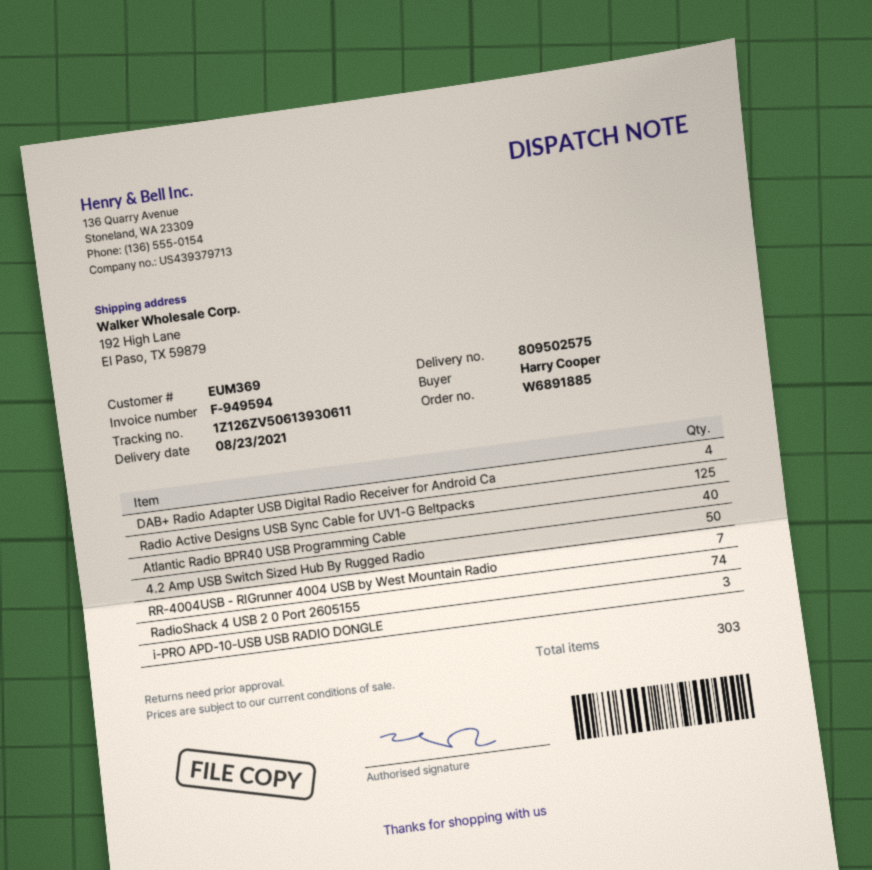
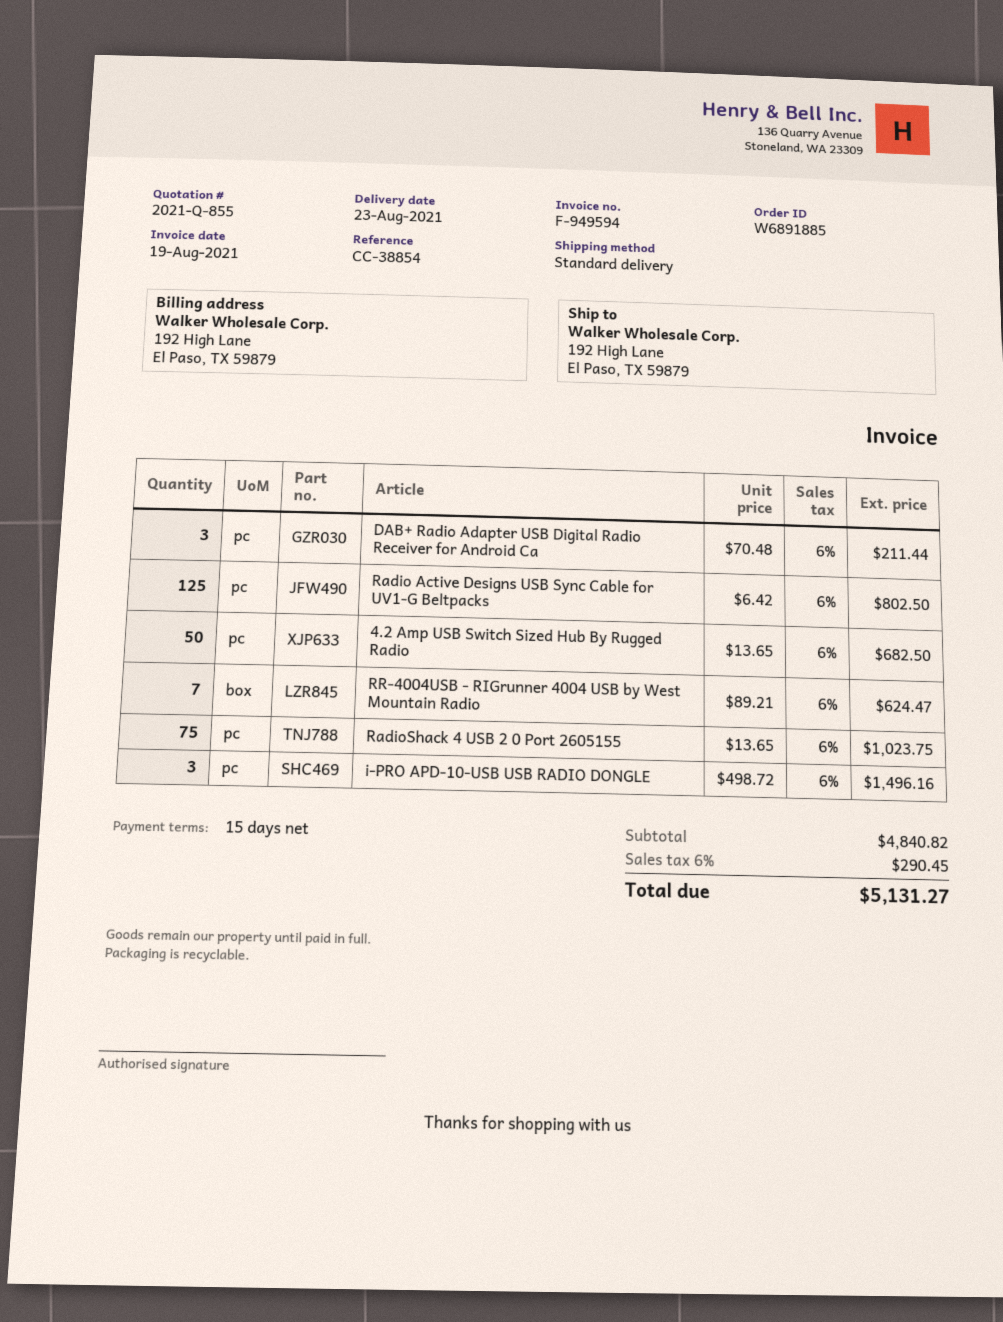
DAB+ Radio Adapter USB Digital Radio Receiver for Android Ca: 4 -> 3
Atlantic Radio BPR40 USB Programming Cable: 40 -> none
RadioShack 4 USB 2 0 Port 2605155: 74 -> 75

